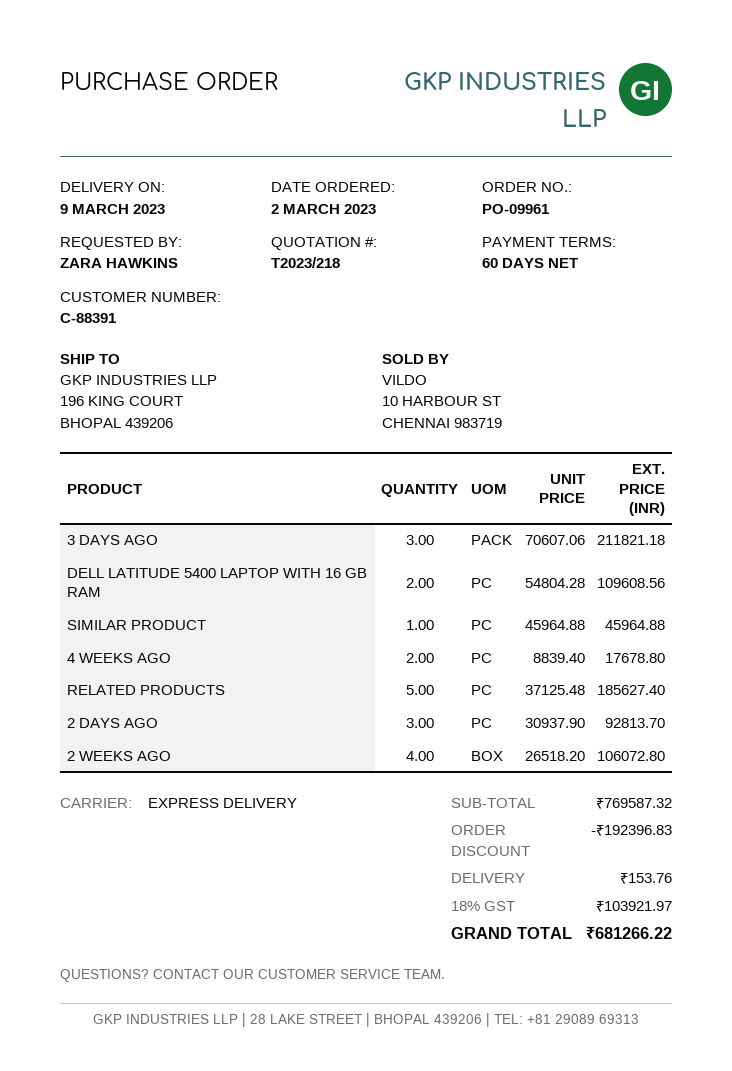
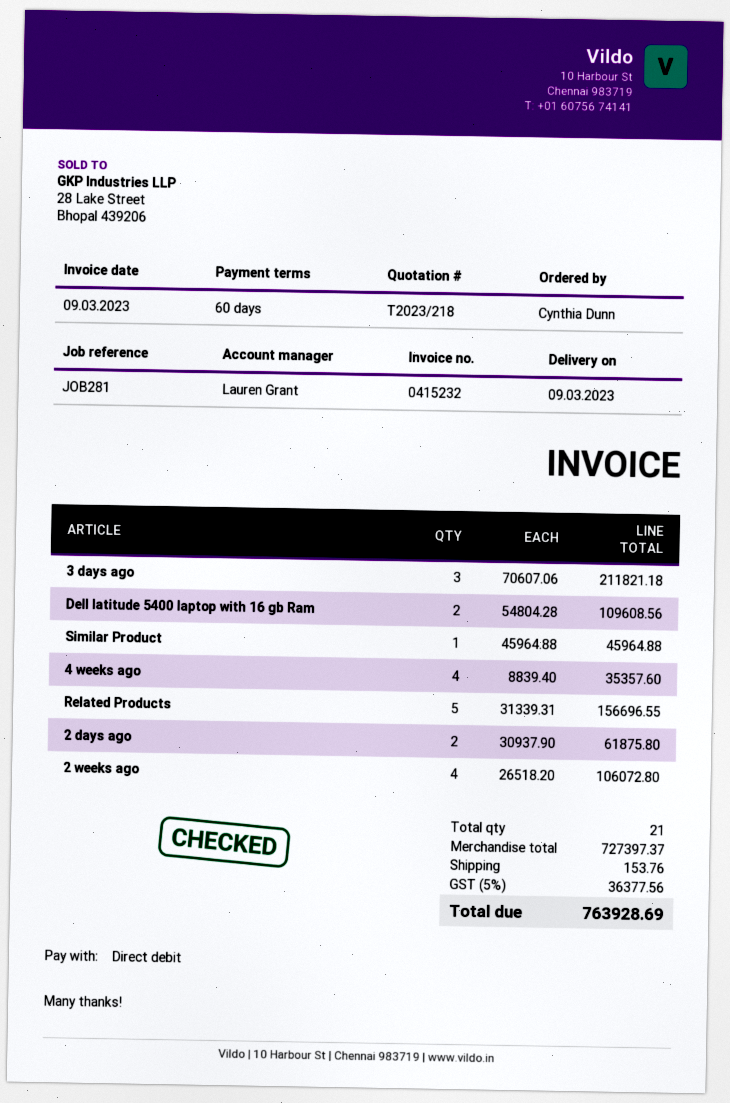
ordered by: ZARA HAWKINS -> Cynthia Dunn
4 WEEKS AGO: 2 x 8839.40 = 17678.80 -> 4 x 8839.40 = 35357.60
RELATED PRODUCTS: 5 x 37125.48 = 185627.40 -> 5 x 31339.31 = 156696.55
2 DAYS AGO: 3 x 30937.90 = 92813.70 -> 2 x 30937.90 = 61875.80
subtotal: 769587.32 -> 727397.37
discount: 192396.83 -> none
tax: 18% = 103921.97 -> 5% = 36377.56
total: 681266.22 -> 763928.69

